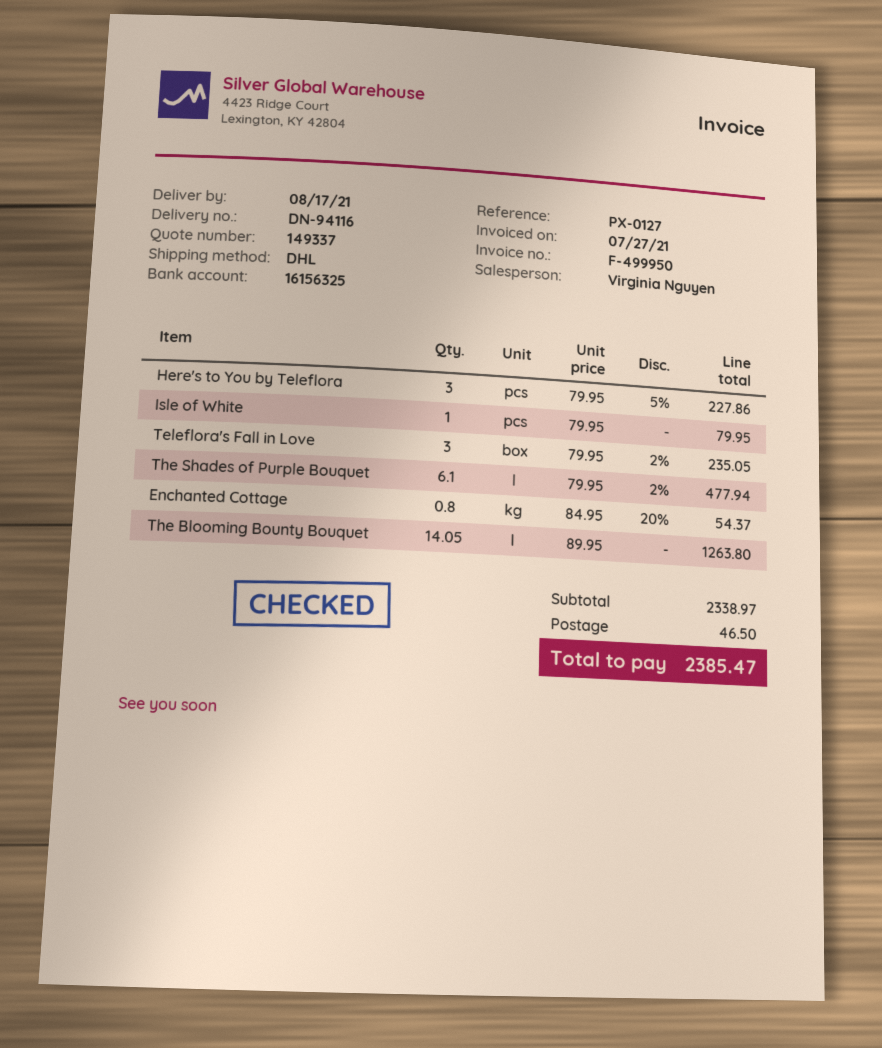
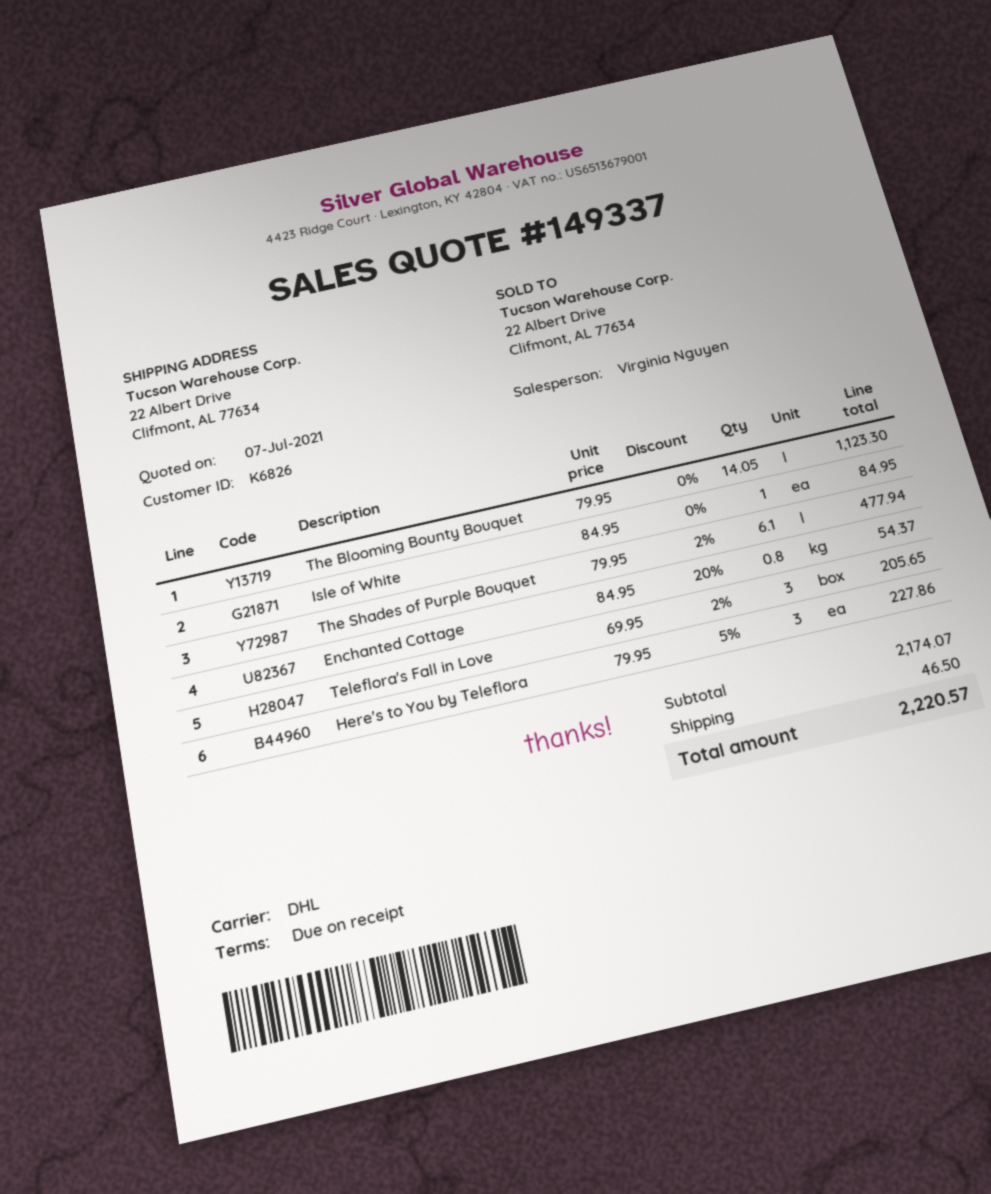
Isle of White: 1 x 79.95 = 79.95 -> 1 x 84.95 = 84.95
Teleflora's Fall in Love: 3 x 79.95 - 2% = 235.05 -> 3 x 69.95 - 2% = 205.65
The Blooming Bounty Bouquet: 14.05 x 89.95 = 1263.80 -> 14.05 x 79.95 = 1123.30
subtotal: 2338.97 -> 2174.07
total: 2385.47 -> 2220.57

